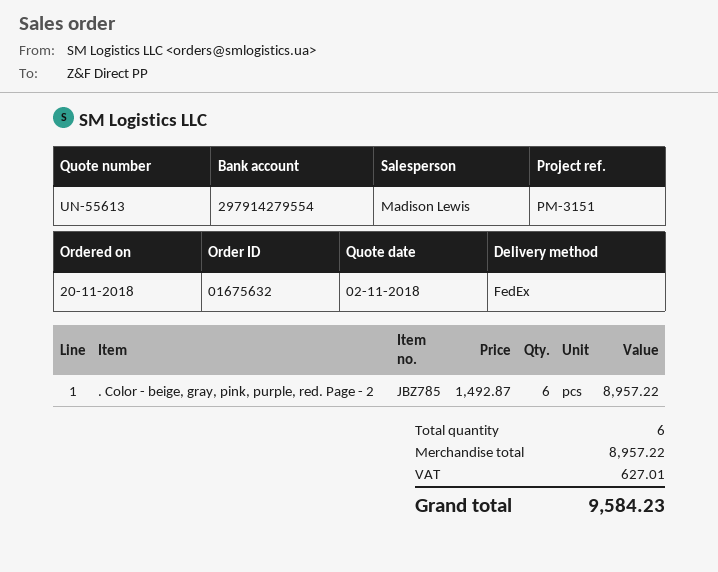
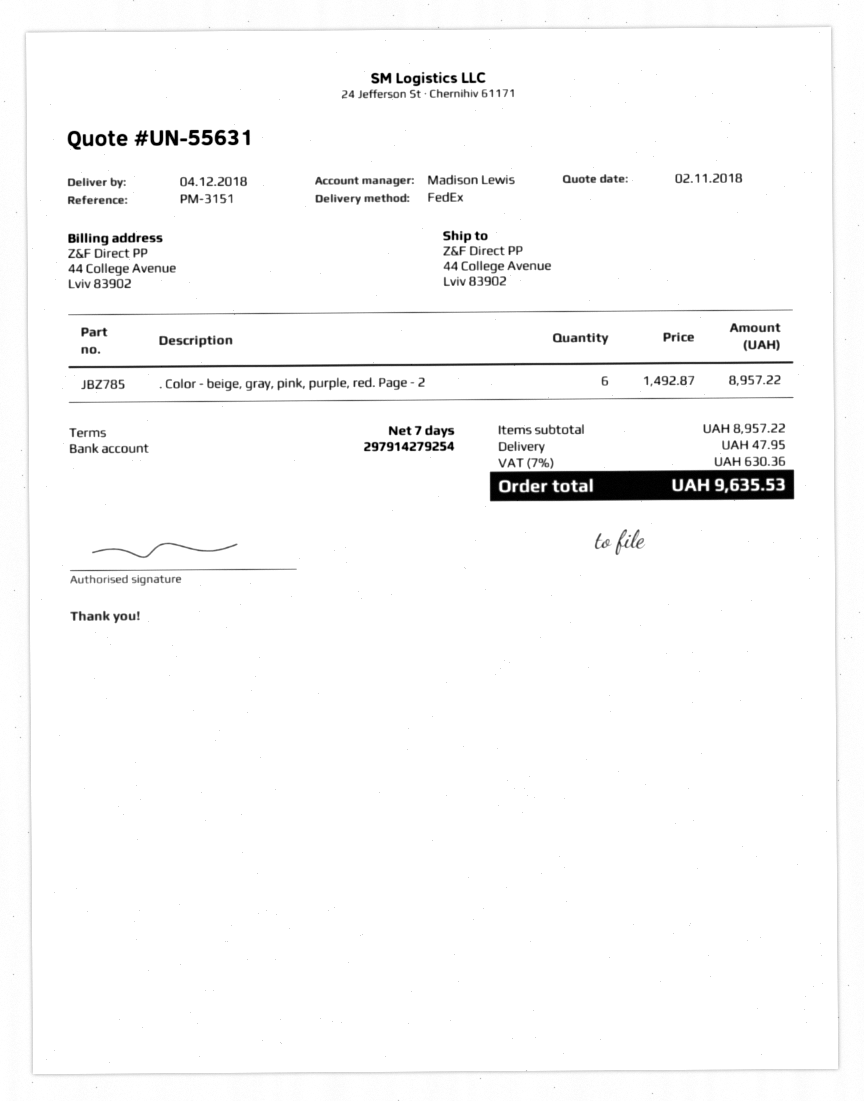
quote number: UN-55613 -> UN-55631
bank account: 297914279554 -> 297914279254
shipping: none -> 47.95
tax: 627.01 -> 630.36
total: 9584.23 -> 9635.53

